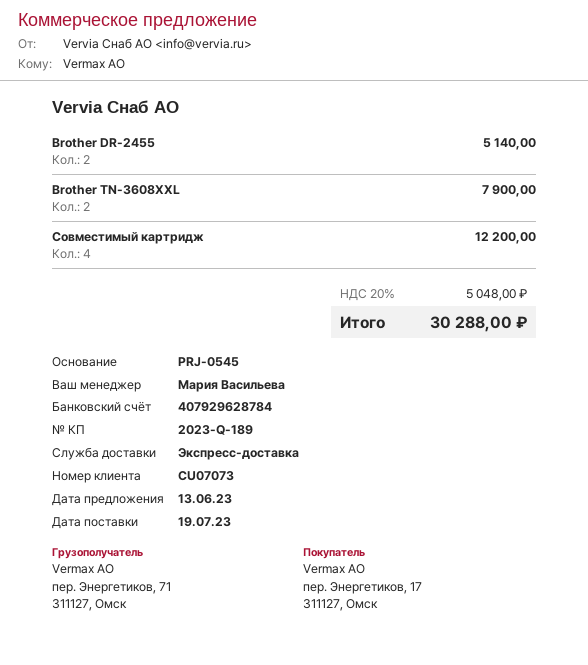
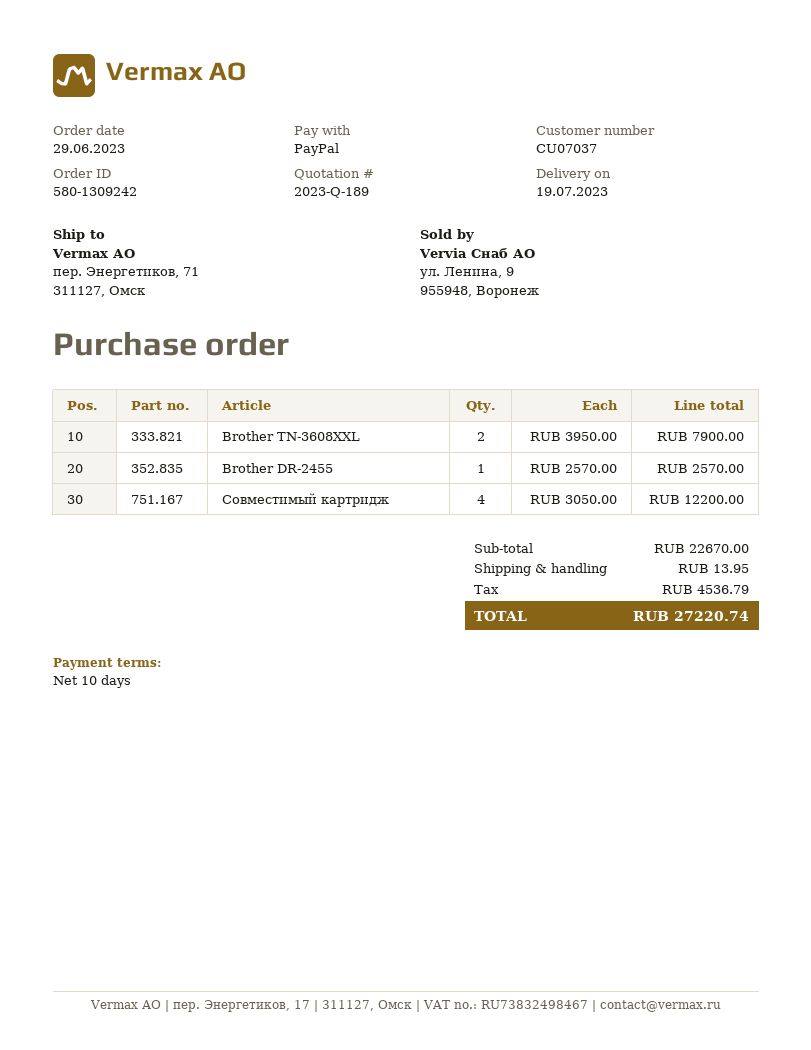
customer number: CU07073 -> CU07037
Brother DR-2455: 2 for 5140.00 -> 1 for 2570.00
shipping: none -> 13.95
tax: 5048.00 -> 4536.79
total: 30288.00 -> 27220.74

